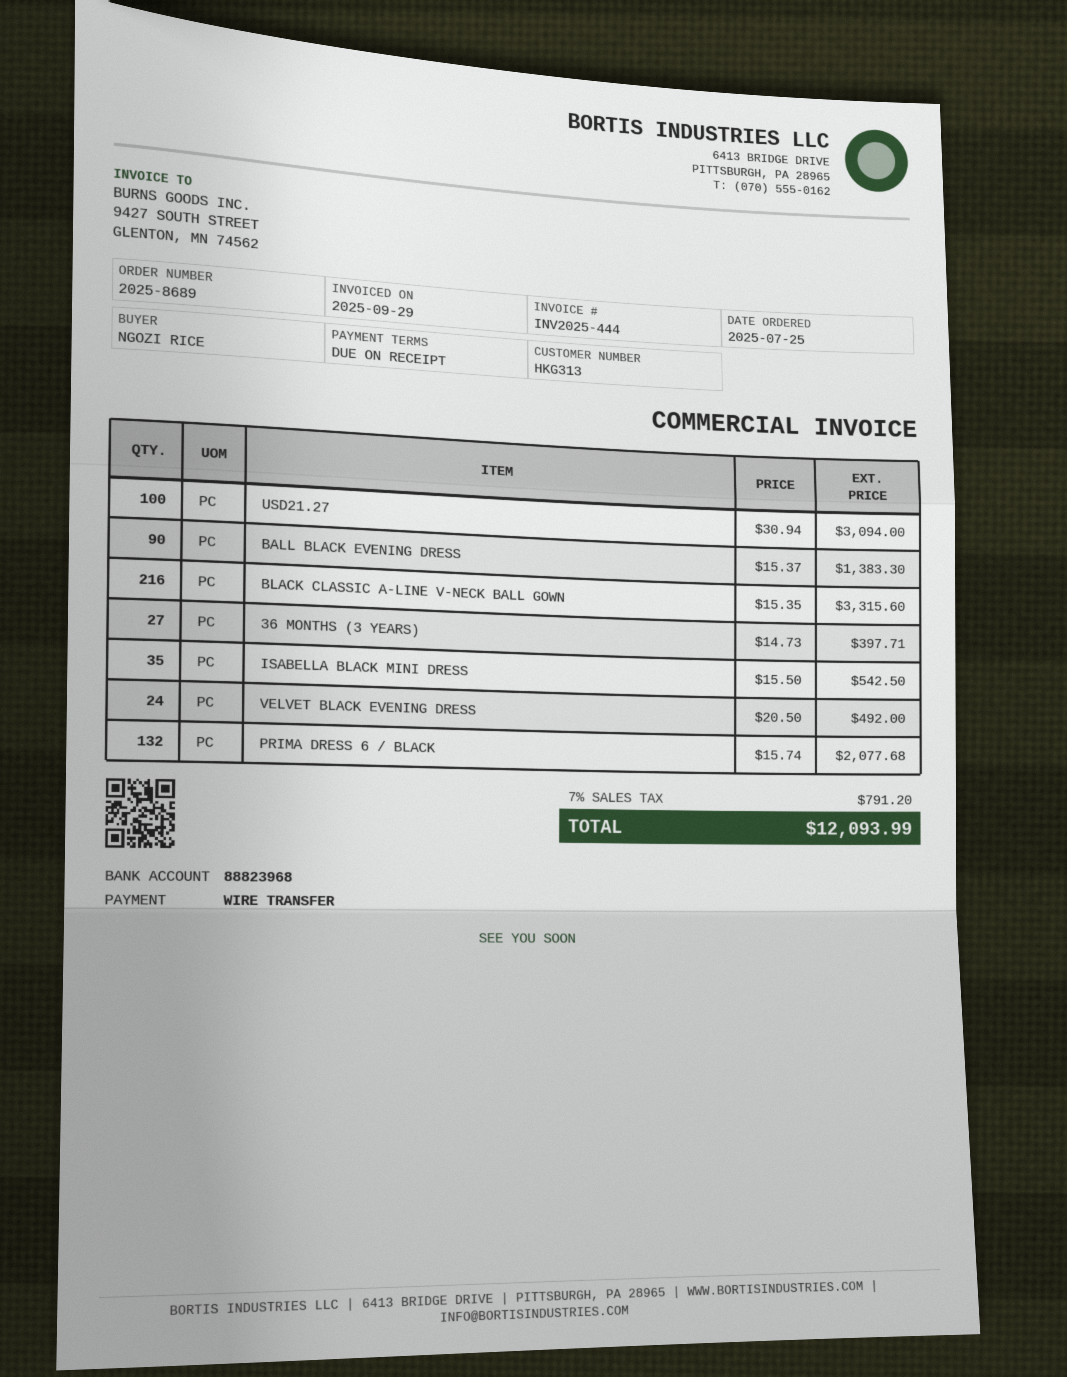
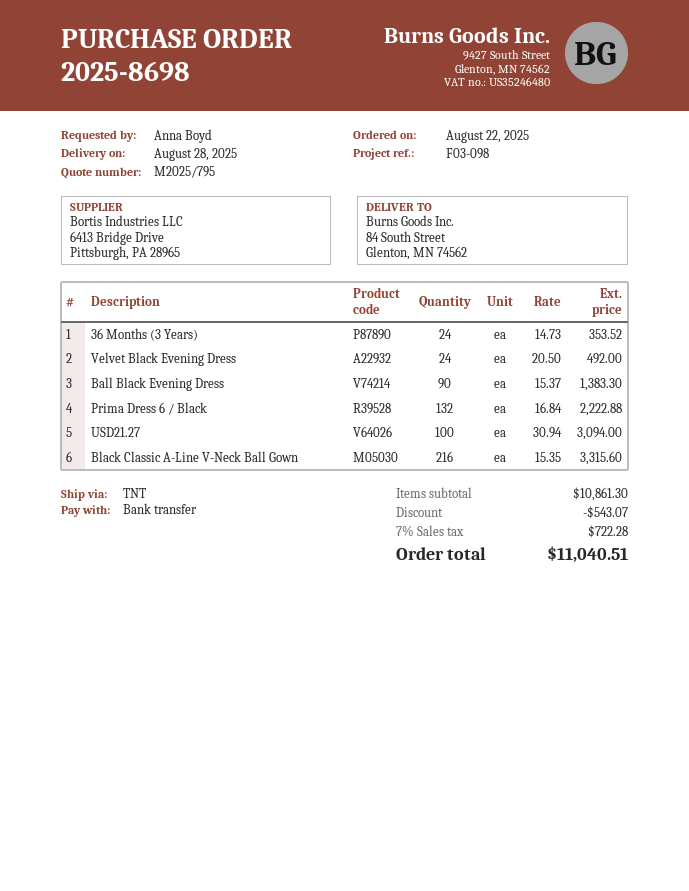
order number: 2025-8689 -> 2025-8698
order date: 2025-07-25 -> 2025-08-22
ordered by: NGOZI RICE -> Anna Boyd
36 MONTHS (3 YEARS): 27 x 14.73 = 397.71 -> 24 x 14.73 = 353.52
ISABELLA BLACK MINI DRESS: 35 x 15.50 = 542.50 -> none
PRIMA DRESS 6 / BLACK: 132 x 15.74 = 2077.68 -> 132 x 16.84 = 2222.88
discount: none -> 543.07
tax: 7% = 791.20 -> 7% = 722.28
total: 12093.99 -> 11040.51

